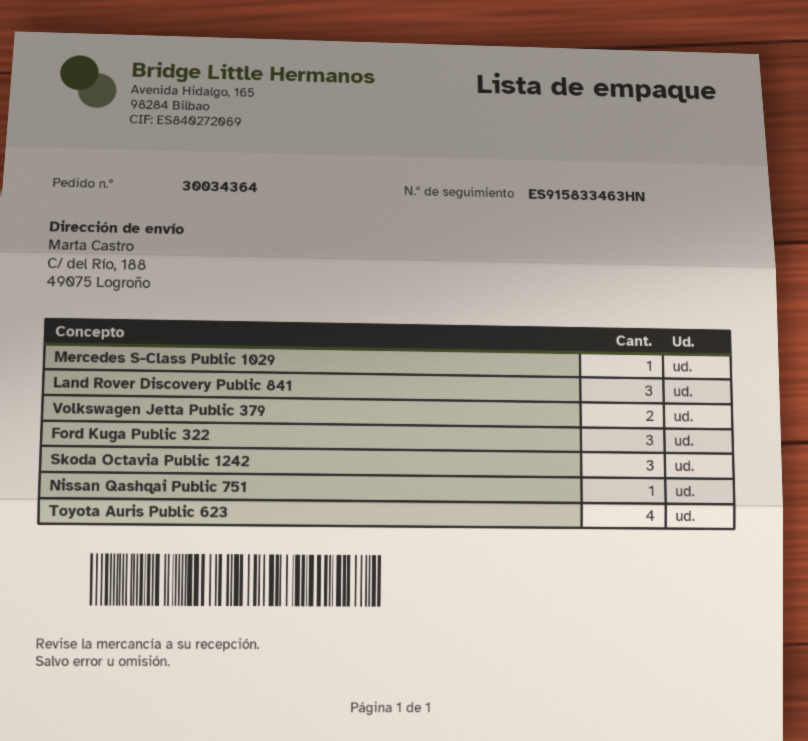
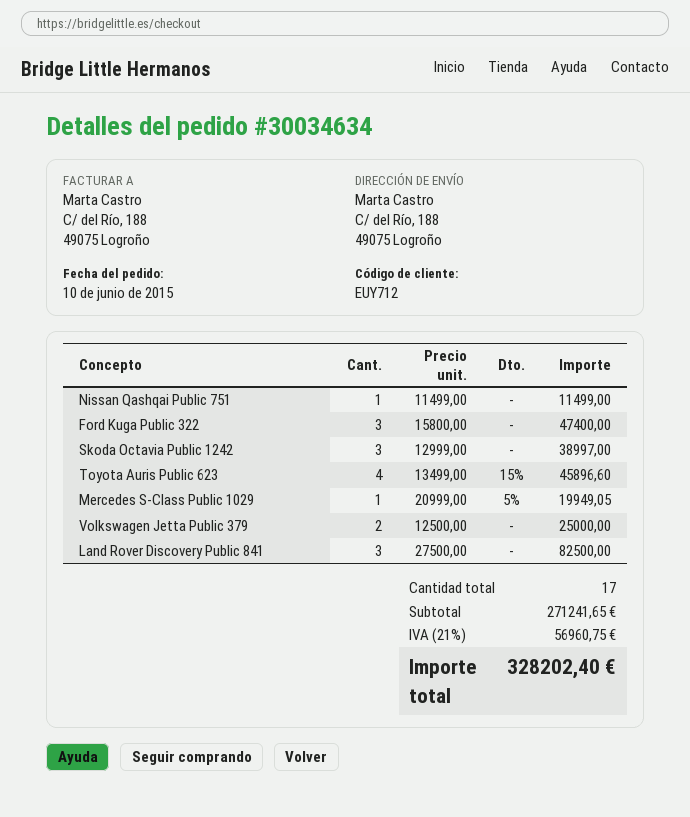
order number: 30034364 -> 30034634

